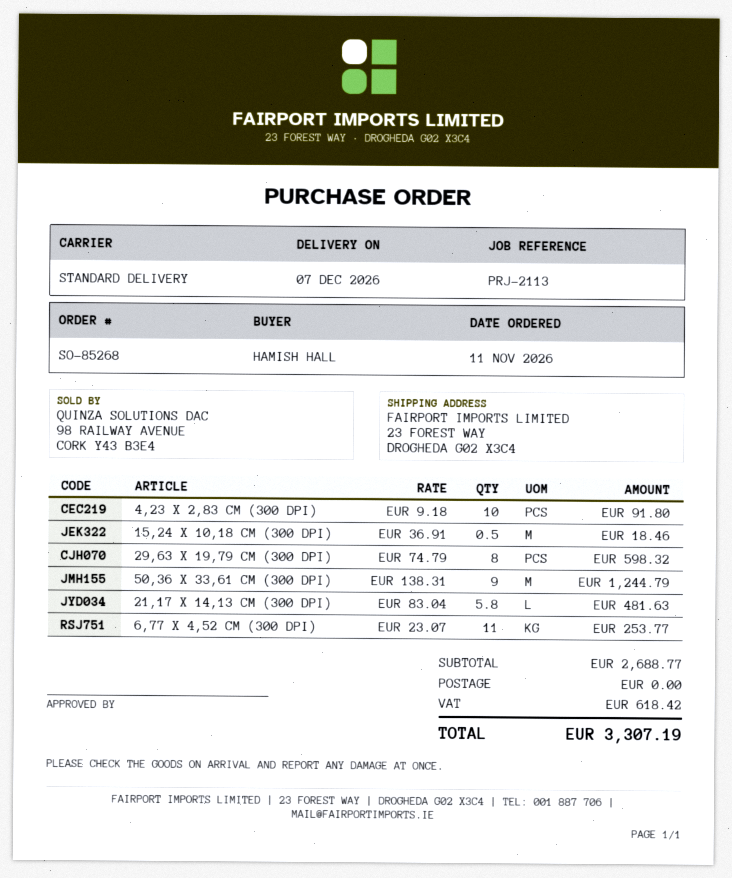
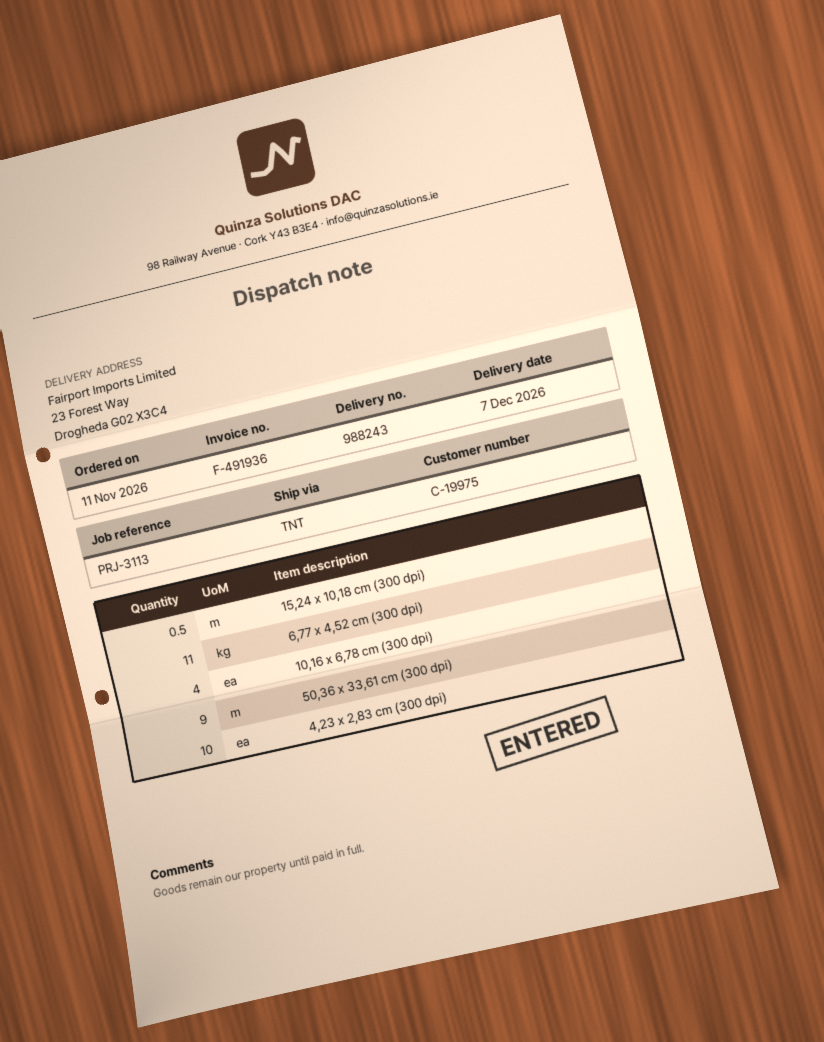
reference: PRJ-2113 -> PRJ-3113
shipping method: standard -> TNT
29,63 X 19,79 CM (300 DPI): 8 -> none
21,17 X 14,13 CM (300 DPI): 5.8 -> none
10,16 x 6,78 cm (300 dpi): none -> 4

